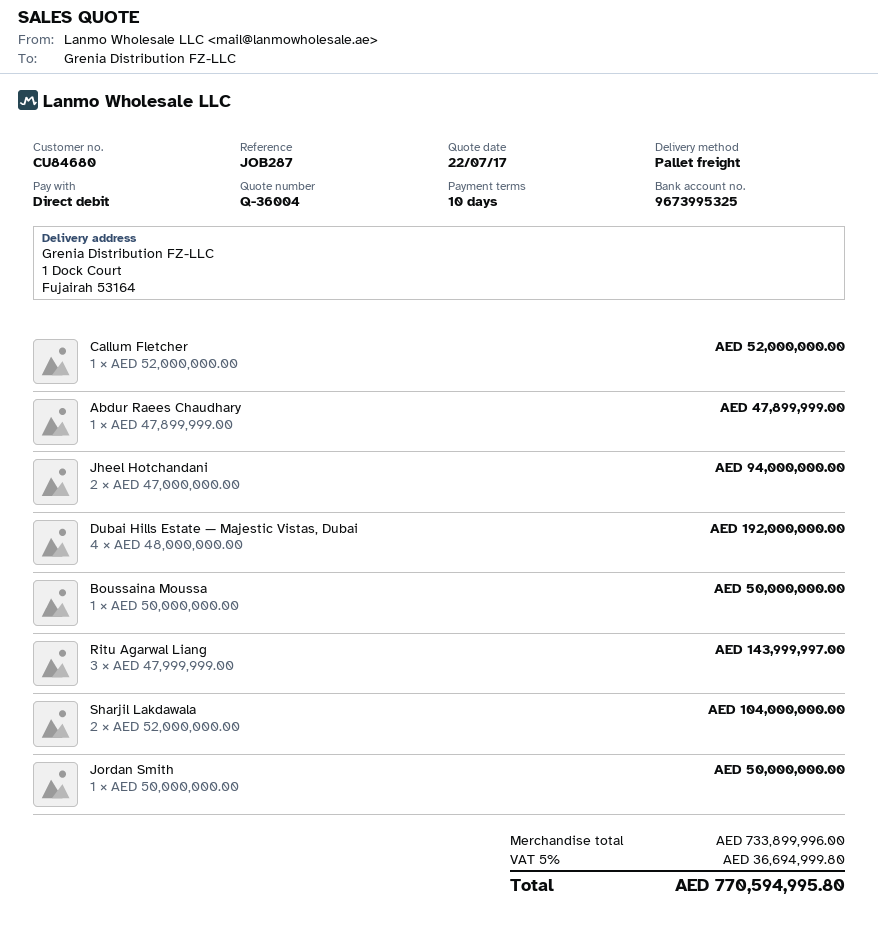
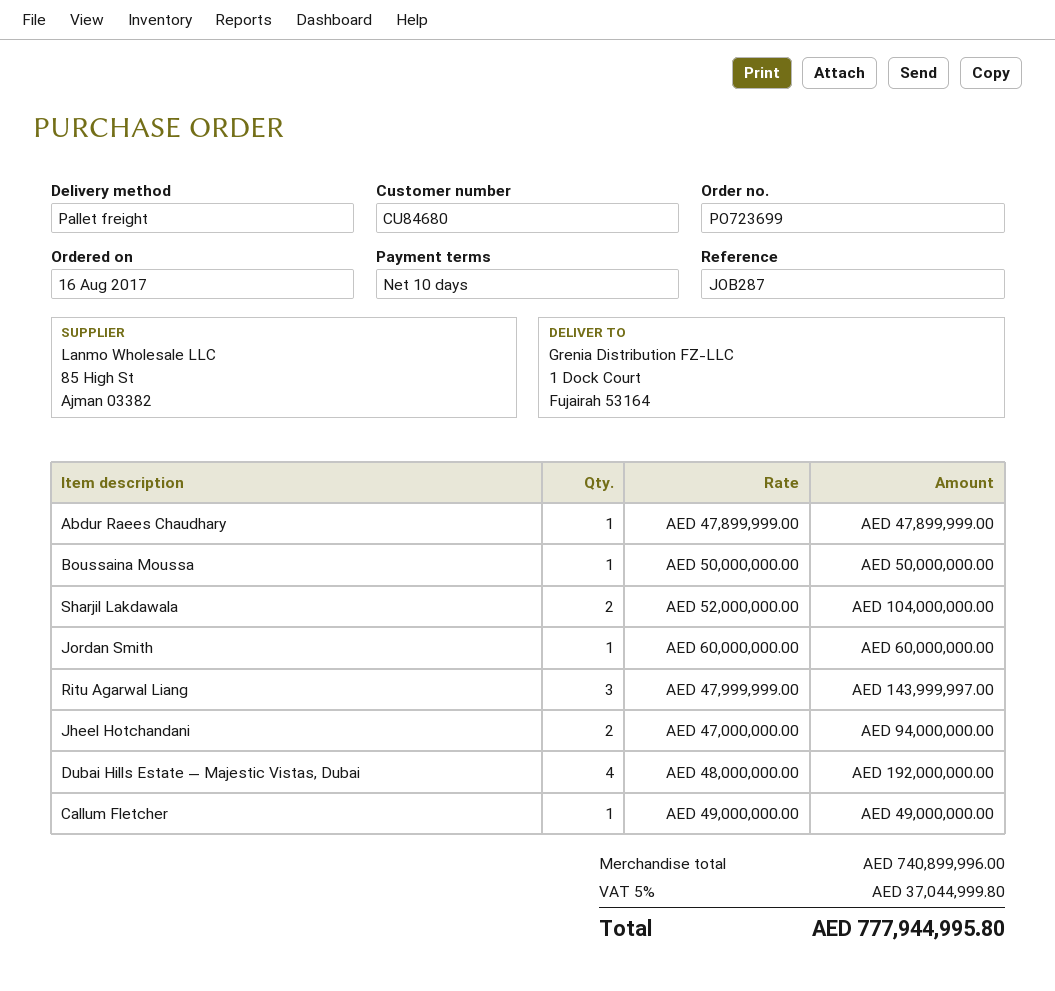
Callum Fletcher: 1 x 52000000.00 = 52000000.00 -> 1 x 49000000.00 = 49000000.00
Jordan Smith: 1 x 50000000.00 = 50000000.00 -> 1 x 60000000.00 = 60000000.00
subtotal: 733899996.00 -> 740899996.00
tax: 5% = 36694999.80 -> 5% = 37044999.80
total: 770594995.80 -> 777944995.80

